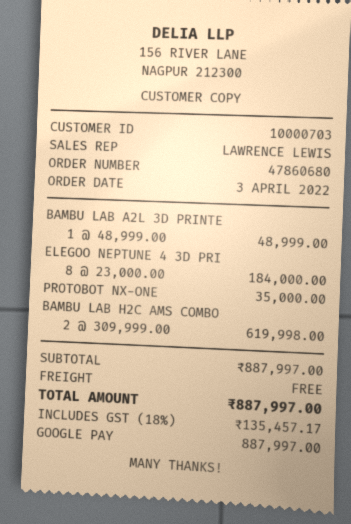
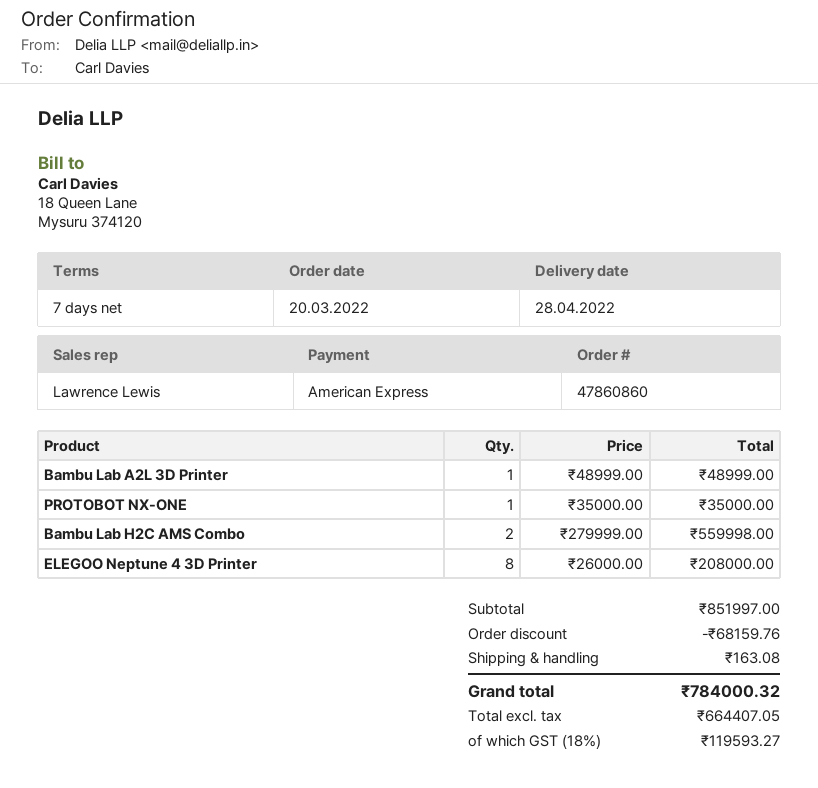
order number: 47860680 -> 47860860
order date: 2022-04-03 -> 2022-03-20
payment method: Google Pay -> American Express
ELEGOO NEPTUNE 4 3D PRI: 8 x 23000.00 = 184000.00 -> 8 x 26000.00 = 208000.00
BAMBU LAB H2C AMS COMBO: 2 x 309999.00 = 619998.00 -> 2 x 279999.00 = 559998.00
subtotal: 887997.00 -> 851997.00
discount: none -> 68159.76
shipping: 0.00 -> 163.08
tax: 18% = 135457.17 -> 18% = 119593.27
total: 887997.00 -> 784000.32

